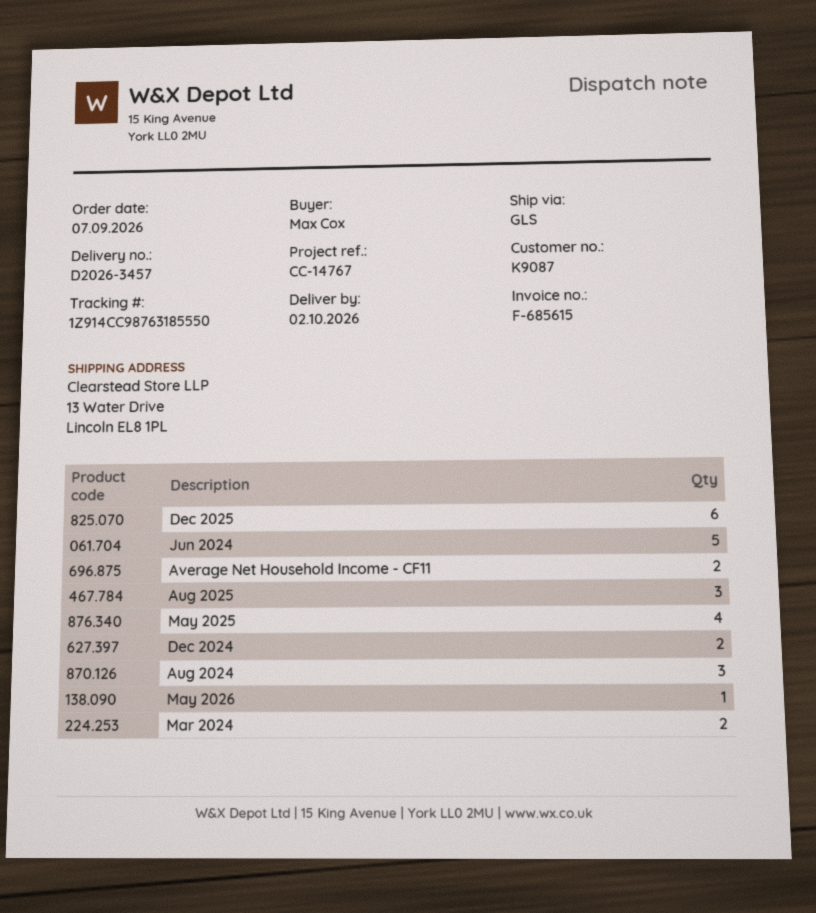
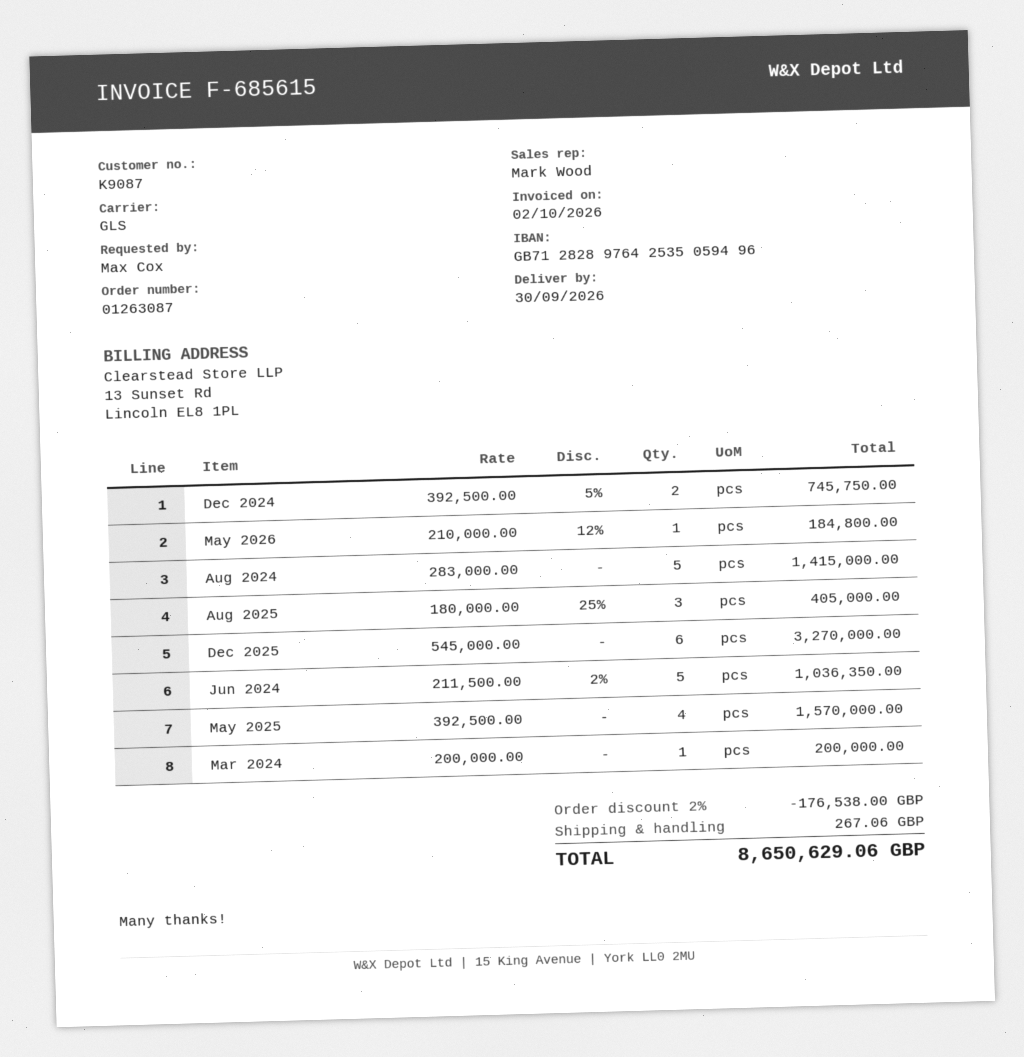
delivery date: 2026-10-02 -> 2026-09-30
Average Net Household Income - CF11: 2 -> none
Aug 2024: 3 -> 5
Mar 2024: 2 -> 1

